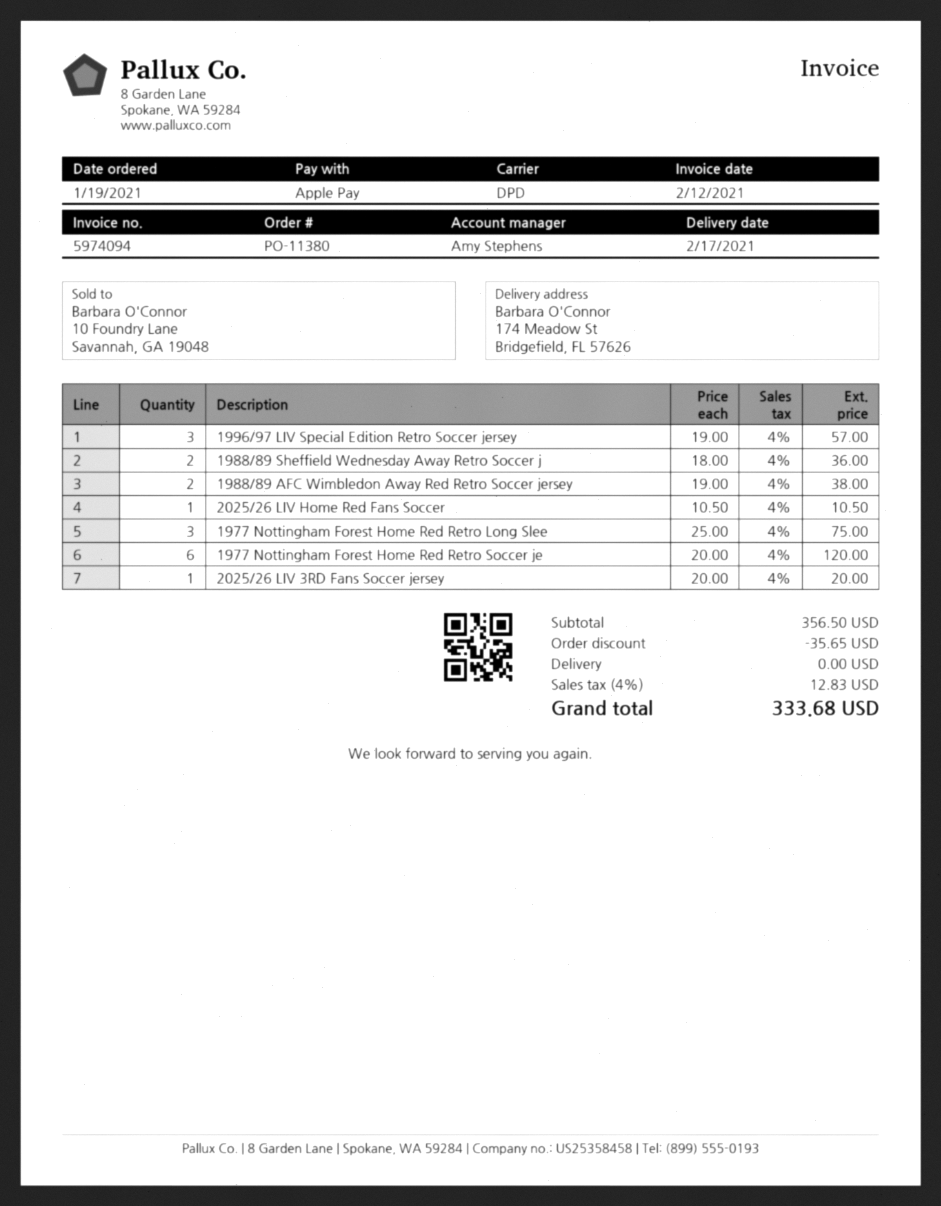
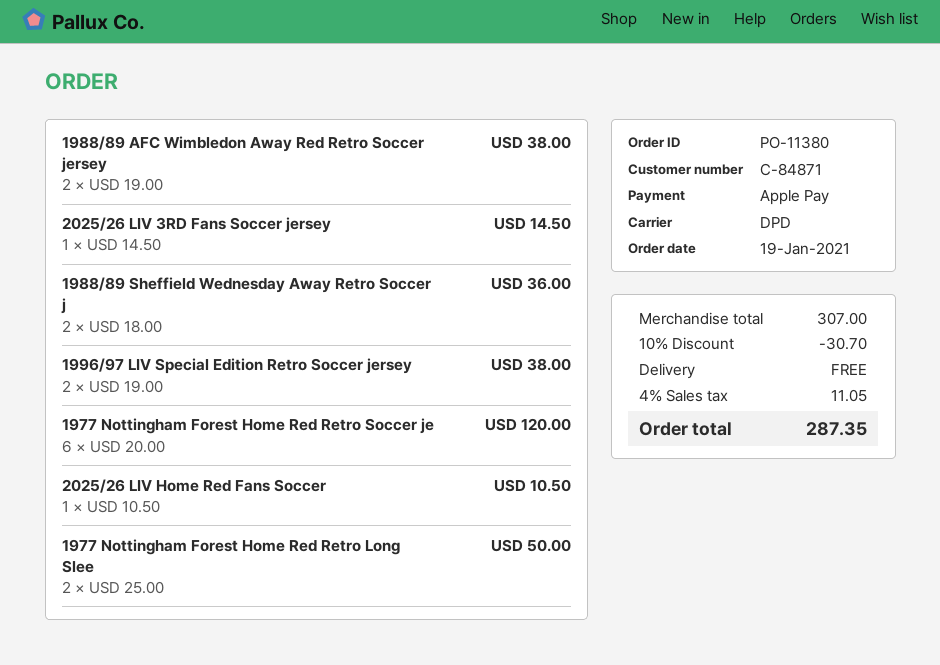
1996/97 LIV Special Edition Retro Soccer jersey: 3 x 19.00 = 57.00 -> 2 x 19.00 = 38.00
1977 Nottingham Forest Home Red Retro Long Slee: 3 x 25.00 = 75.00 -> 2 x 25.00 = 50.00
2025/26 LIV 3RD Fans Soccer jersey: 1 x 20.00 = 20.00 -> 1 x 14.50 = 14.50
subtotal: 356.50 -> 307.00
discount: 35.65 -> 30.70
tax: 4% = 12.83 -> 4% = 11.05
total: 333.68 -> 287.35

